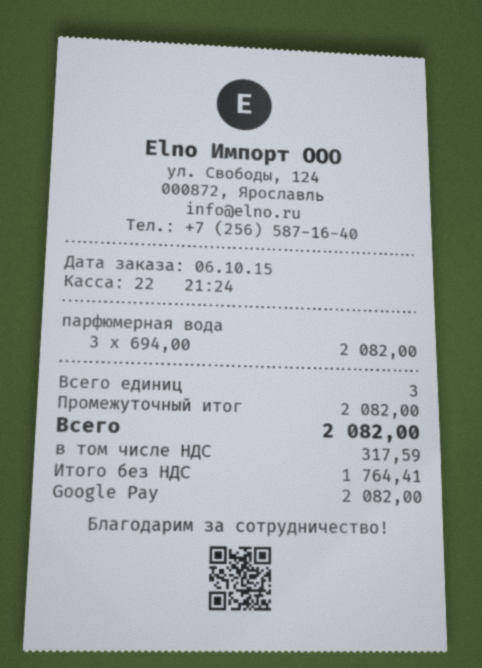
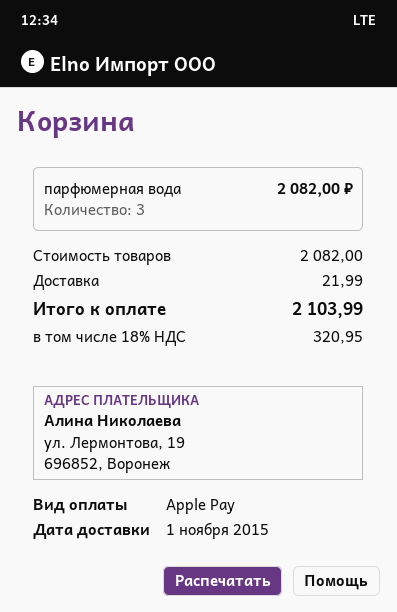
payment method: Google Pay -> Apple Pay
shipping: none -> 21.99
tax: 317.59 -> 320.95
total: 2082.00 -> 2103.99

